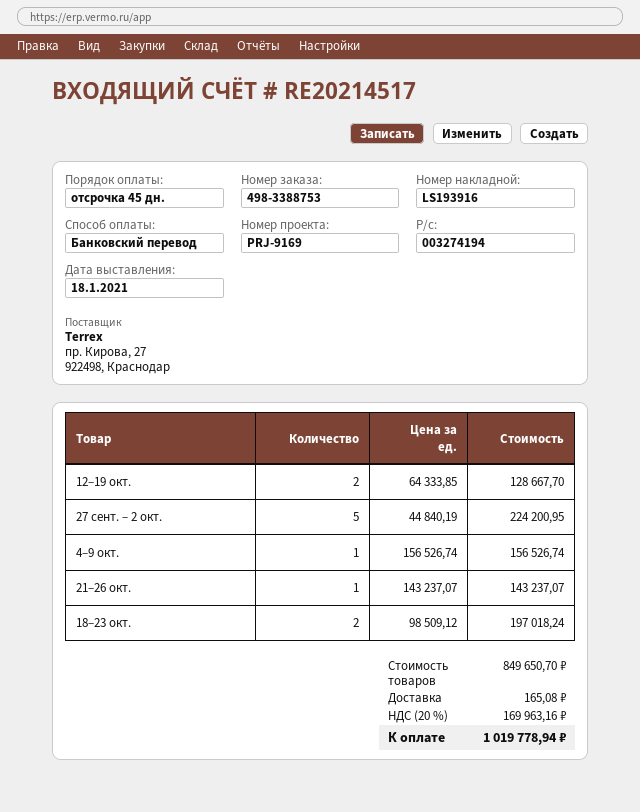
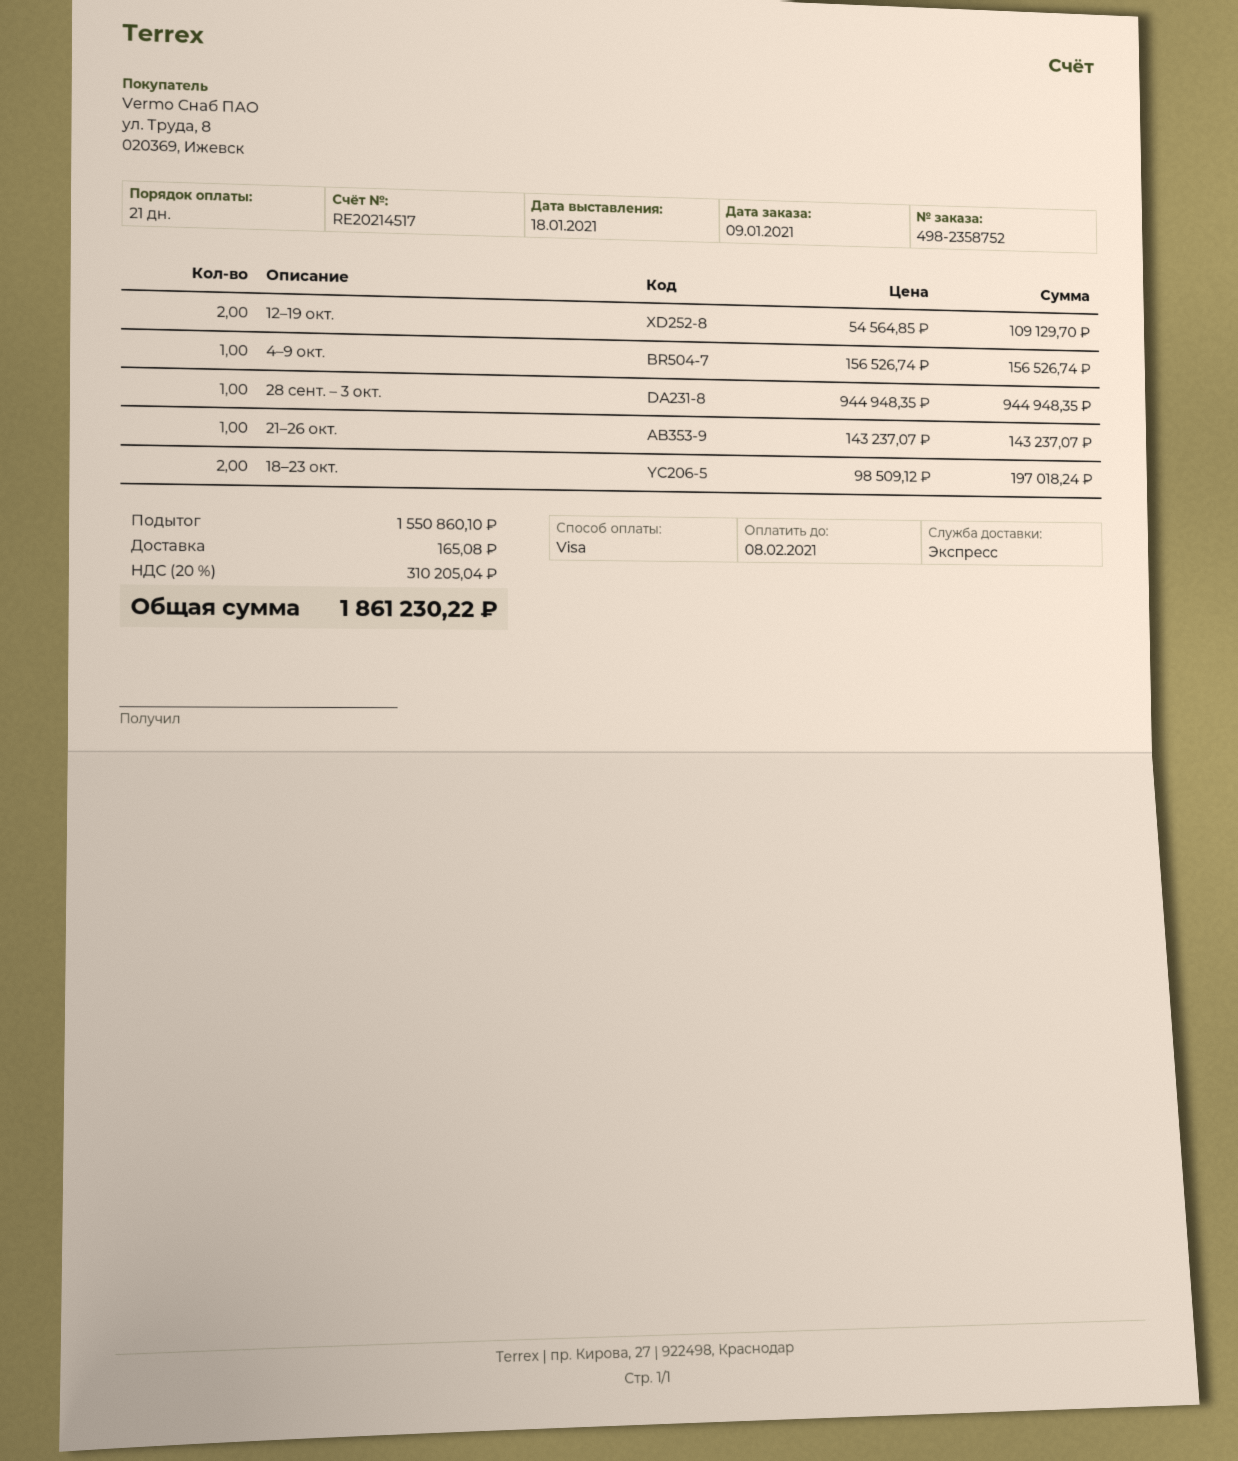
order number: 498-3388753 -> 498-2358752
payment terms: 45 days -> 21 days
payment method: bank transfer -> Visa
12–19 окт.: 2 x 64333.85 = 128667.70 -> 2 x 54564.85 = 109129.70
27 сент. – 2 окт.: 5 x 44840.19 = 224200.95 -> none
28 сент. – 3 окт.: none -> 1 x 944948.35 = 944948.35
subtotal: 849650.70 -> 1550860.10
tax: 20% = 169963.16 -> 20% = 310205.04
total: 1019778.94 -> 1861230.22

